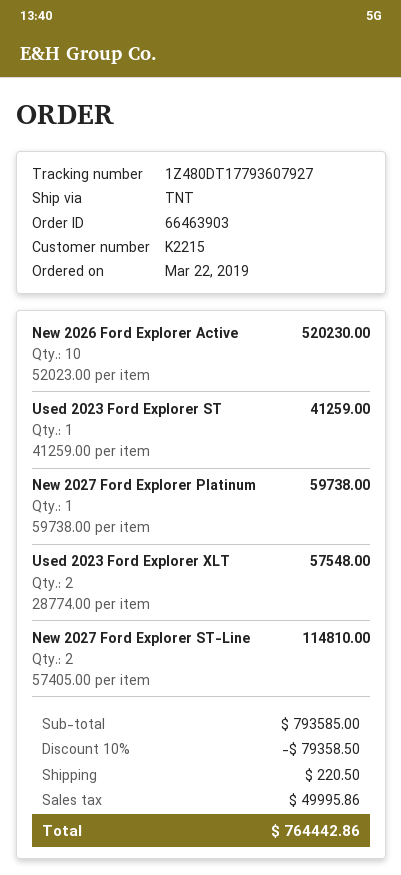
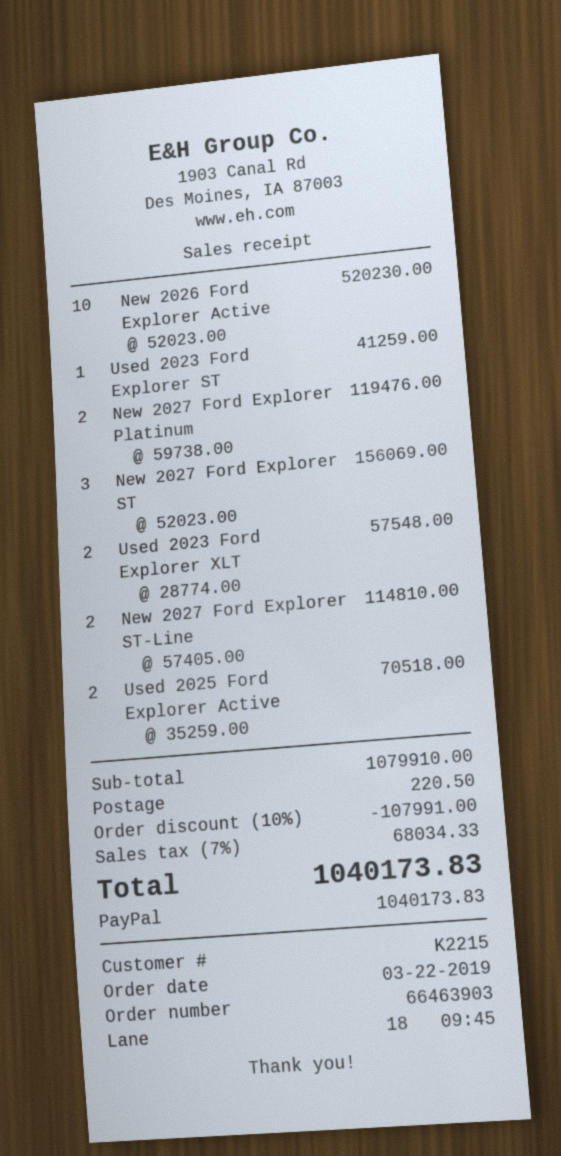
New 2027 Ford Explorer Platinum: 1 x 59738.00 = 59738.00 -> 2 x 59738.00 = 119476.00
New 2027 Ford Explorer ST: none -> 3 x 52023.00 = 156069.00
Used 2025 Ford Explorer Active: none -> 2 x 35259.00 = 70518.00
subtotal: 793585.00 -> 1079910.00
discount: 10% = 79358.50 -> 10% = 107991.00
tax: 49995.86 -> 68034.33
total: 764442.86 -> 1040173.83

